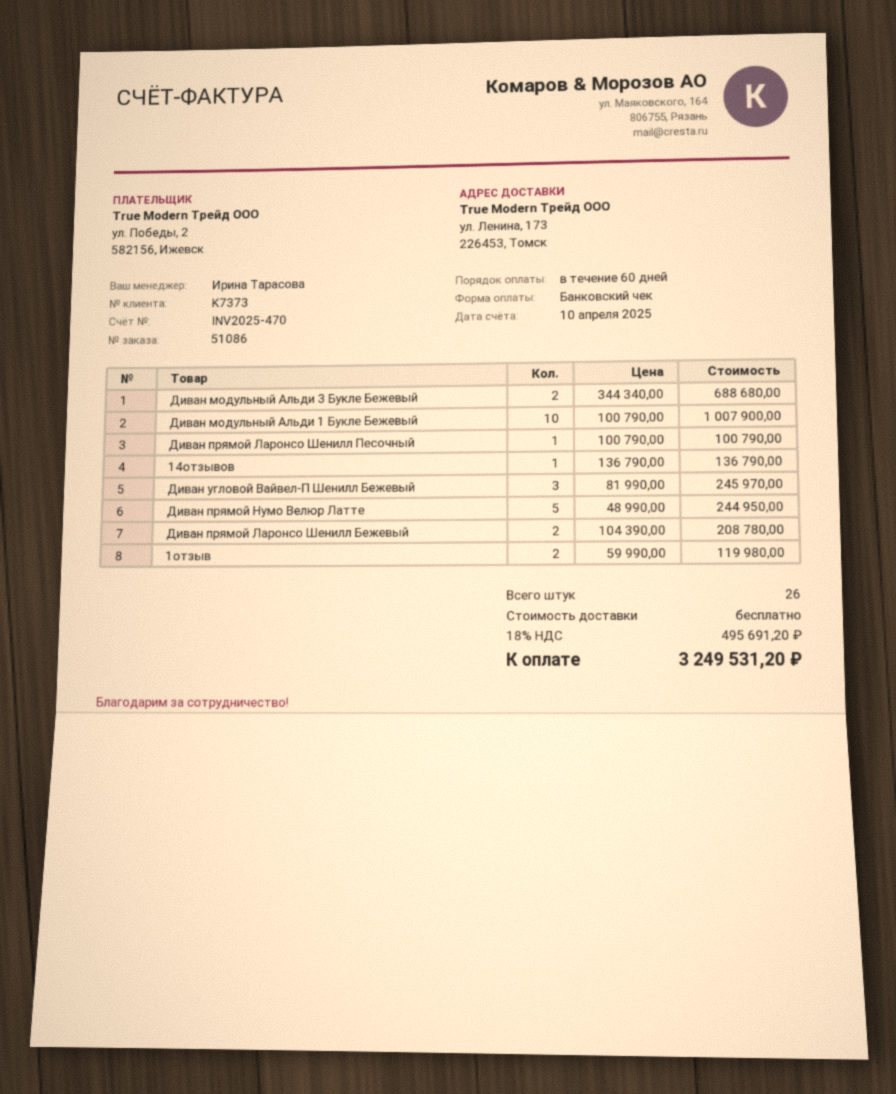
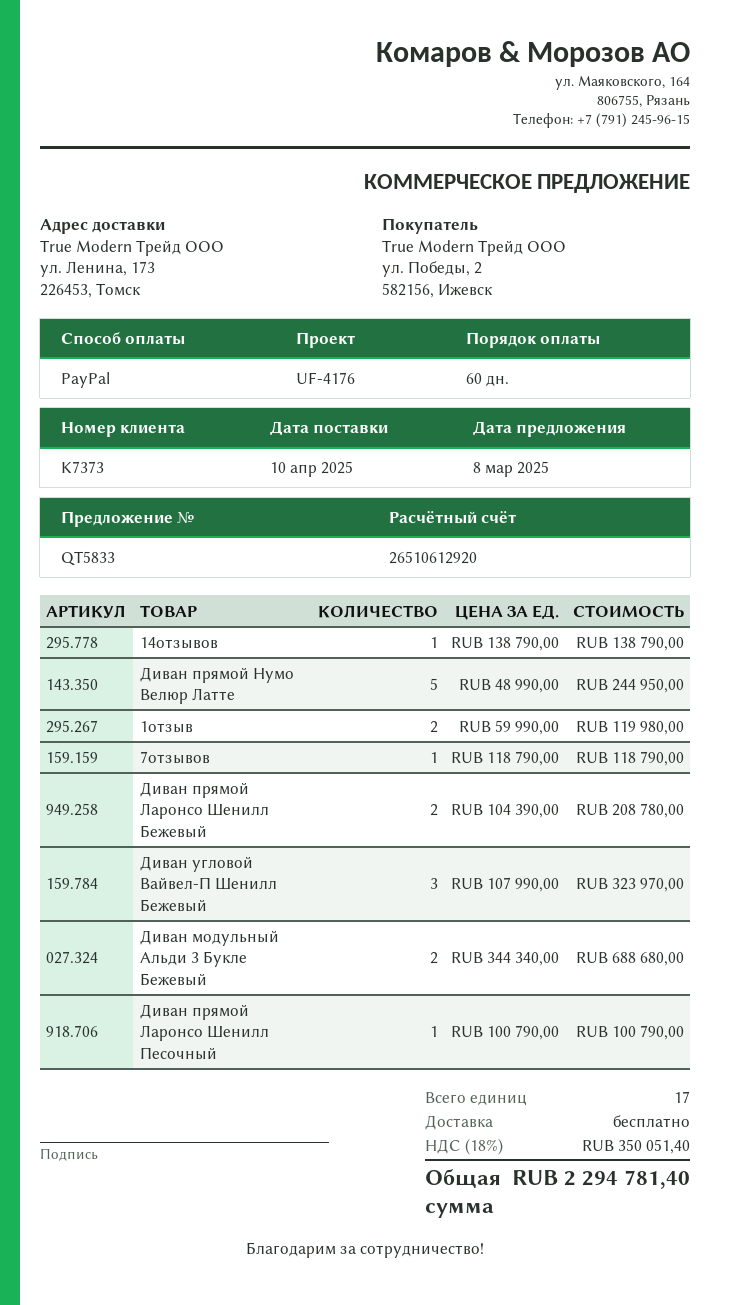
payment method: cheque -> PayPal
Диван модульный Альди 1 Букле Бежевый: 10 x 100790.00 = 1007900.00 -> none
14отзывов: 1 x 136790.00 = 136790.00 -> 1 x 138790.00 = 138790.00
Диван угловой Вайвел-П Шенилл Бежевый: 3 x 81990.00 = 245970.00 -> 3 x 107990.00 = 323970.00
7отзывов: none -> 1 x 118790.00 = 118790.00
total quantity: 26 -> 17
tax: 18% = 495691.20 -> 18% = 350051.40
total: 3249531.20 -> 2294781.40

